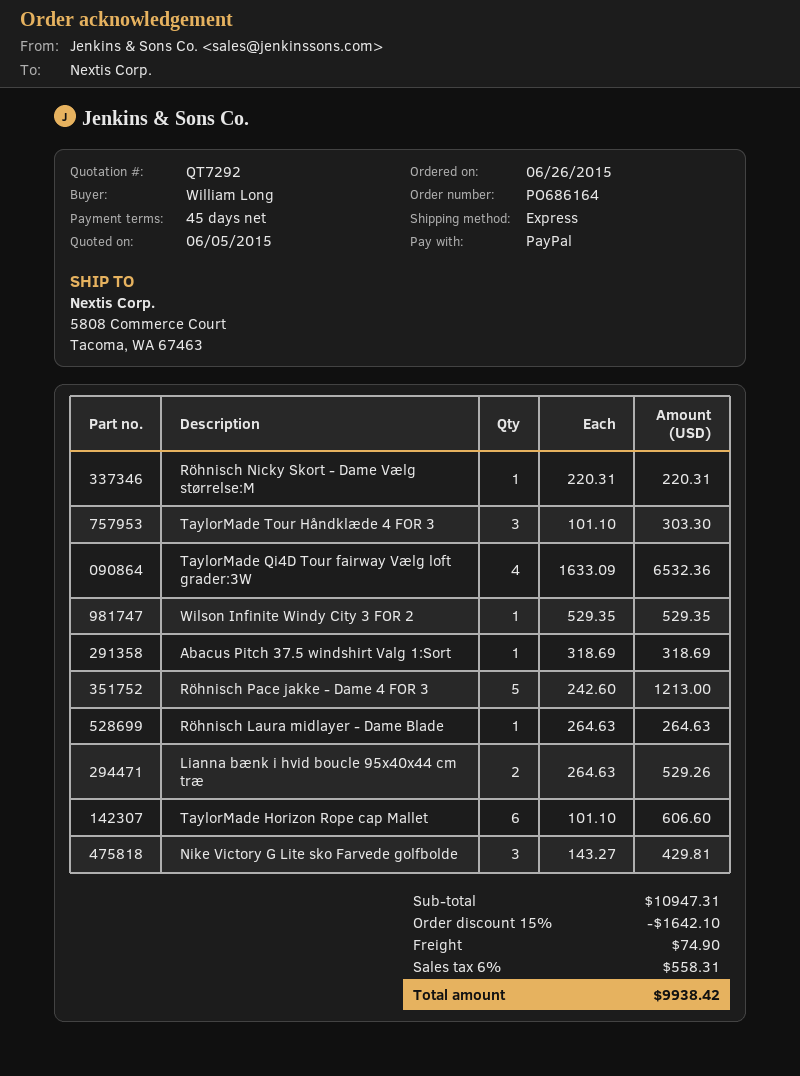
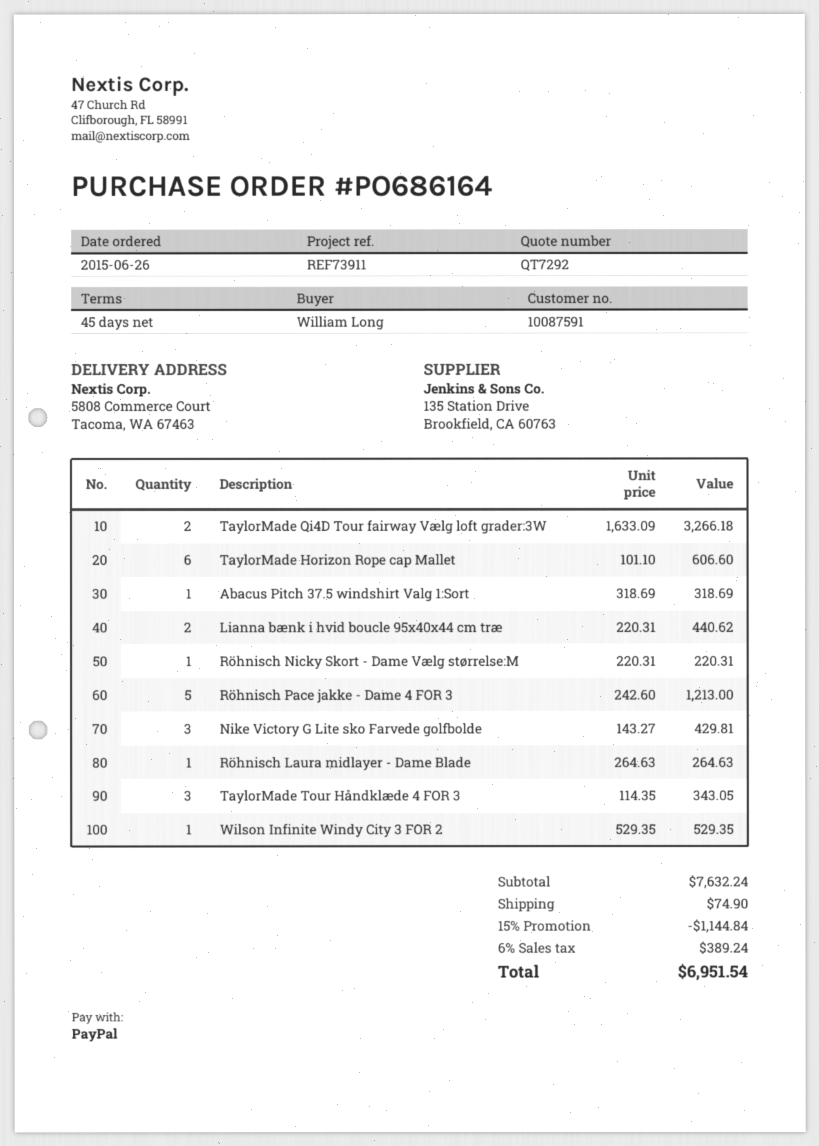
TaylorMade Tour Håndklæde 4 FOR 3: 3 x 101.10 = 303.30 -> 3 x 114.35 = 343.05
TaylorMade Qi4D Tour fairway Vælg loft grader:3W: 4 x 1633.09 = 6532.36 -> 2 x 1633.09 = 3266.18
Lianna bænk i hvid boucle 95x40x44 cm træ: 2 x 264.63 = 529.26 -> 2 x 220.31 = 440.62
subtotal: 10947.31 -> 7632.24
discount: 15% = 1642.10 -> 15% = 1144.84
tax: 6% = 558.31 -> 6% = 389.24
total: 9938.42 -> 6951.54

